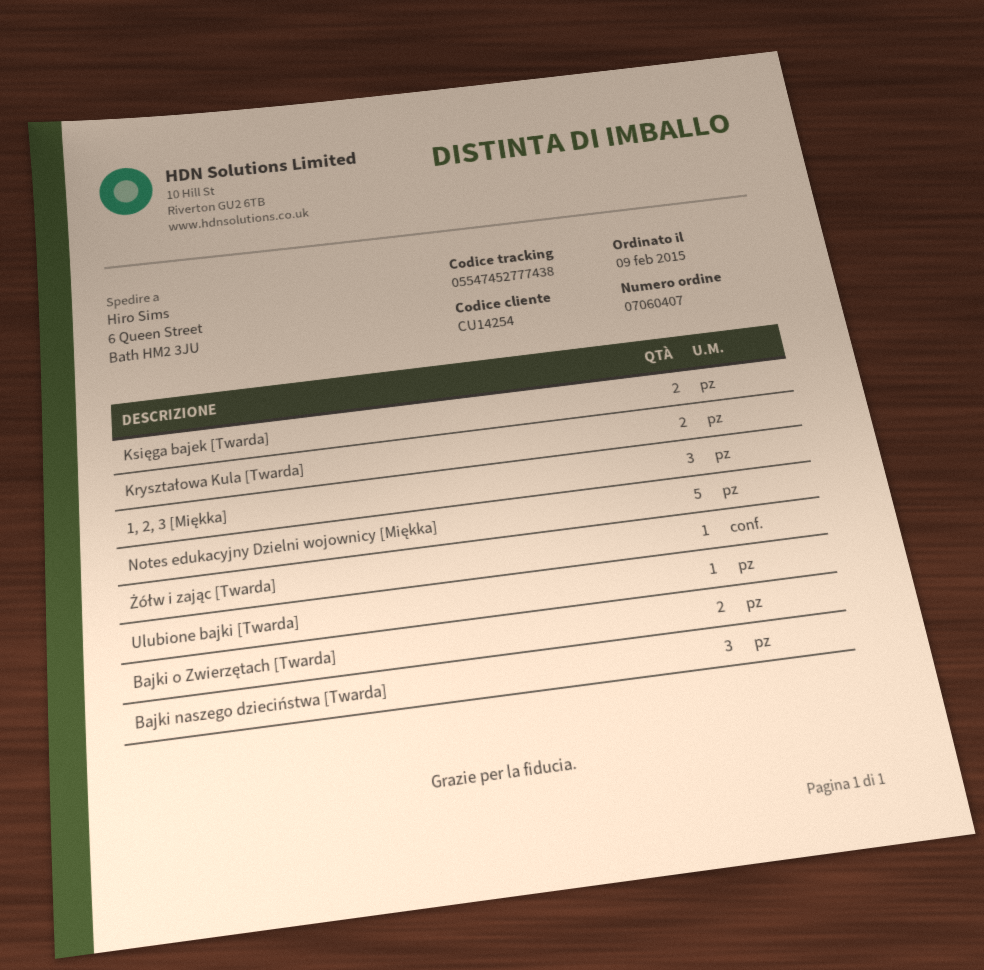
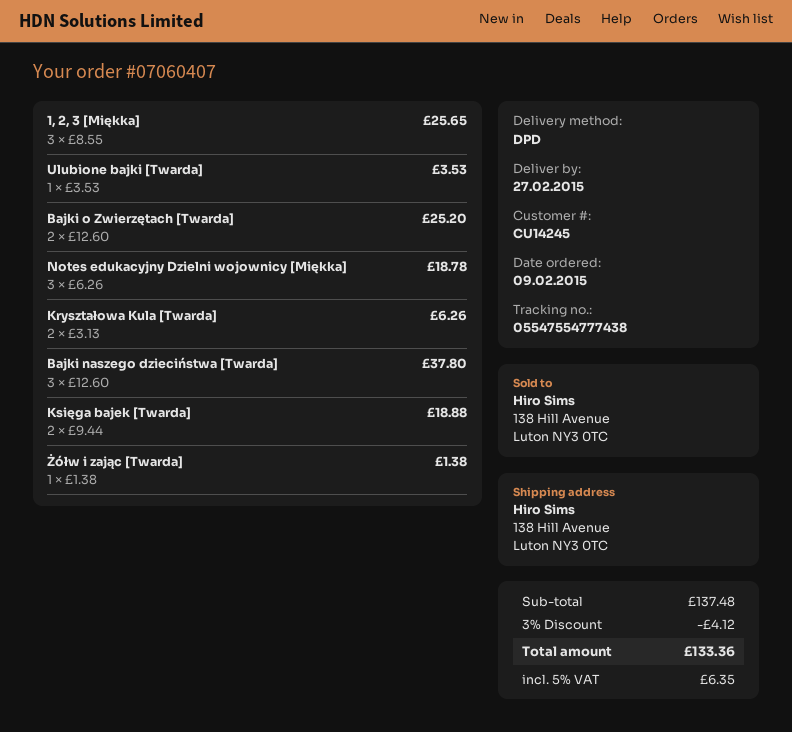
customer number: CU14254 -> CU14245
tracking number: 05547452777438 -> 05547554777438
ship to: 6 Queen Street, Bath HM2 3JU -> 138 Hill Avenue, Luton NY3 0TC
Notes edukacyjny Dzielni wojownicy [Miękka]: 5 -> 3

